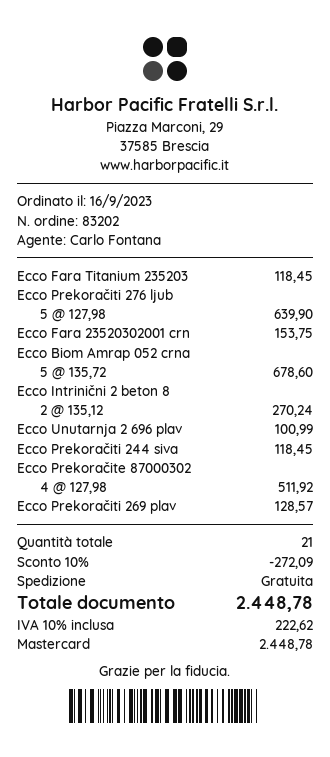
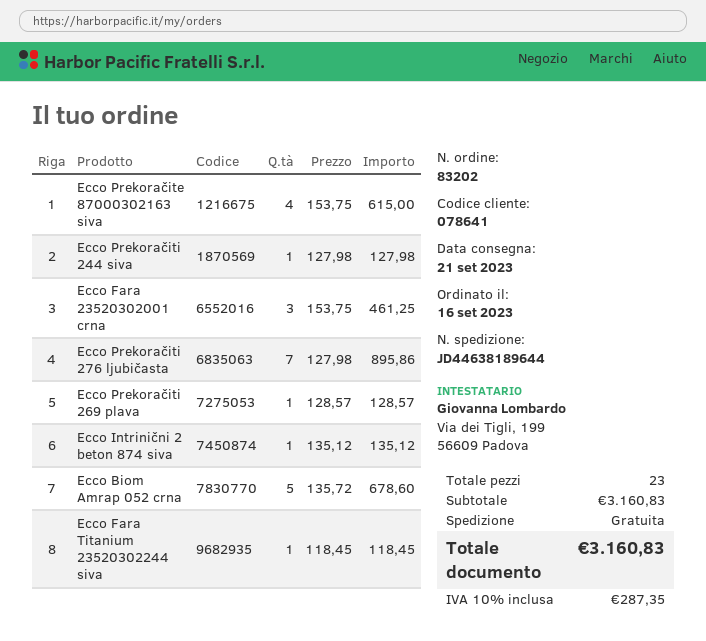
Ecco Prekoračiti 276 ljub: 5 x 127.98 = 639.90 -> 7 x 127.98 = 895.86
Ecco Fara 23520302001 crn: 1 x 153.75 = 153.75 -> 3 x 153.75 = 461.25
Ecco Intrinični 2 beton 8: 2 x 135.12 = 270.24 -> 1 x 135.12 = 135.12
Ecco Unutarnja 2 696 plav: 1 x 100.99 = 100.99 -> none
Ecco Prekoračiti 244 siva: 1 x 118.45 = 118.45 -> 1 x 127.98 = 127.98
Ecco Prekoračite 87000302: 4 x 127.98 = 511.92 -> 4 x 153.75 = 615.00
total quantity: 21 -> 23
discount: 10% = 272.09 -> none
tax: 10% = 222.62 -> 10% = 287.35
total: 2448.78 -> 3160.83

